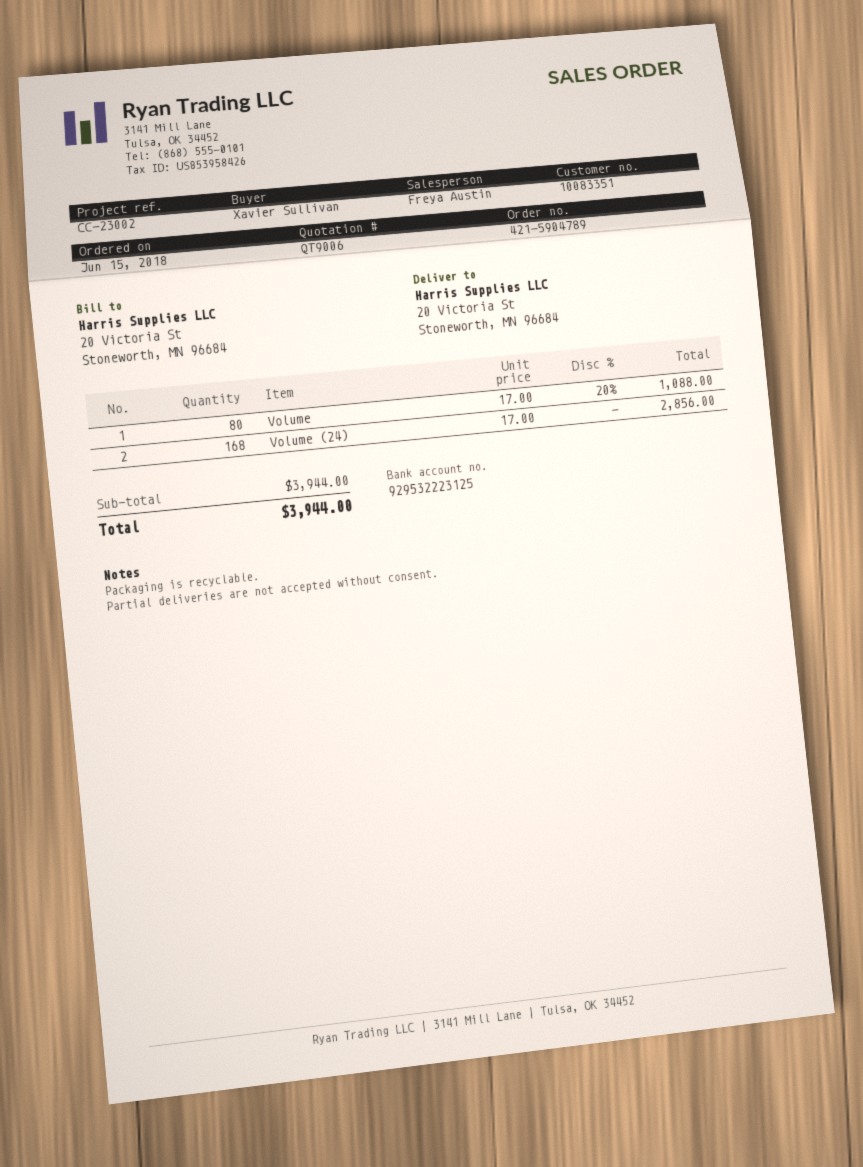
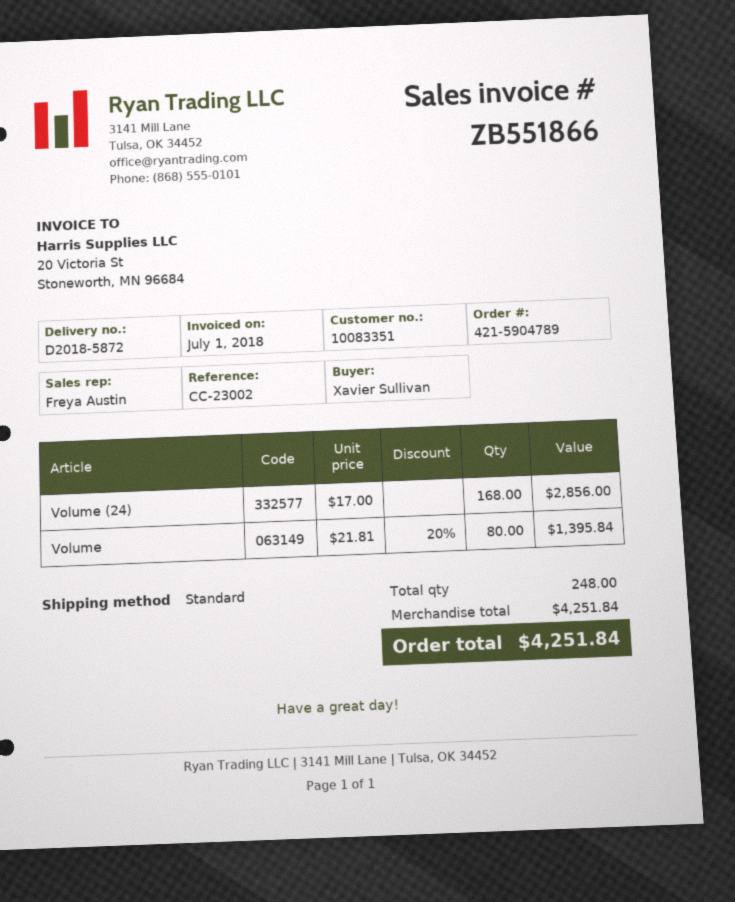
Volume: 80 x 17.00 - 20% = 1088.00 -> 80 x 21.81 - 20% = 1395.84
subtotal: 3944.00 -> 4251.84
total: 3944.00 -> 4251.84

